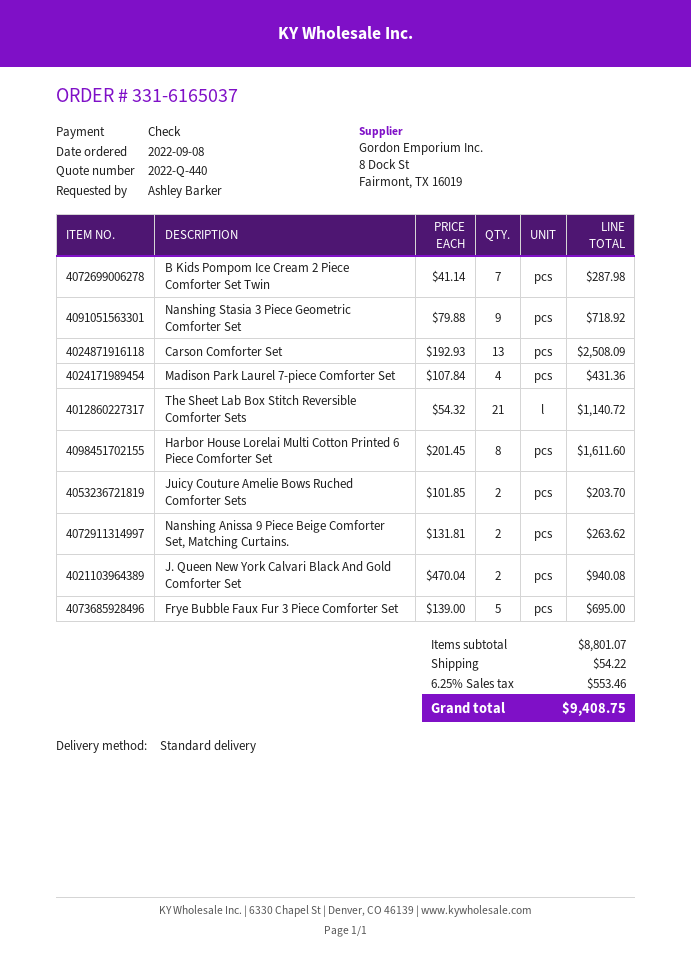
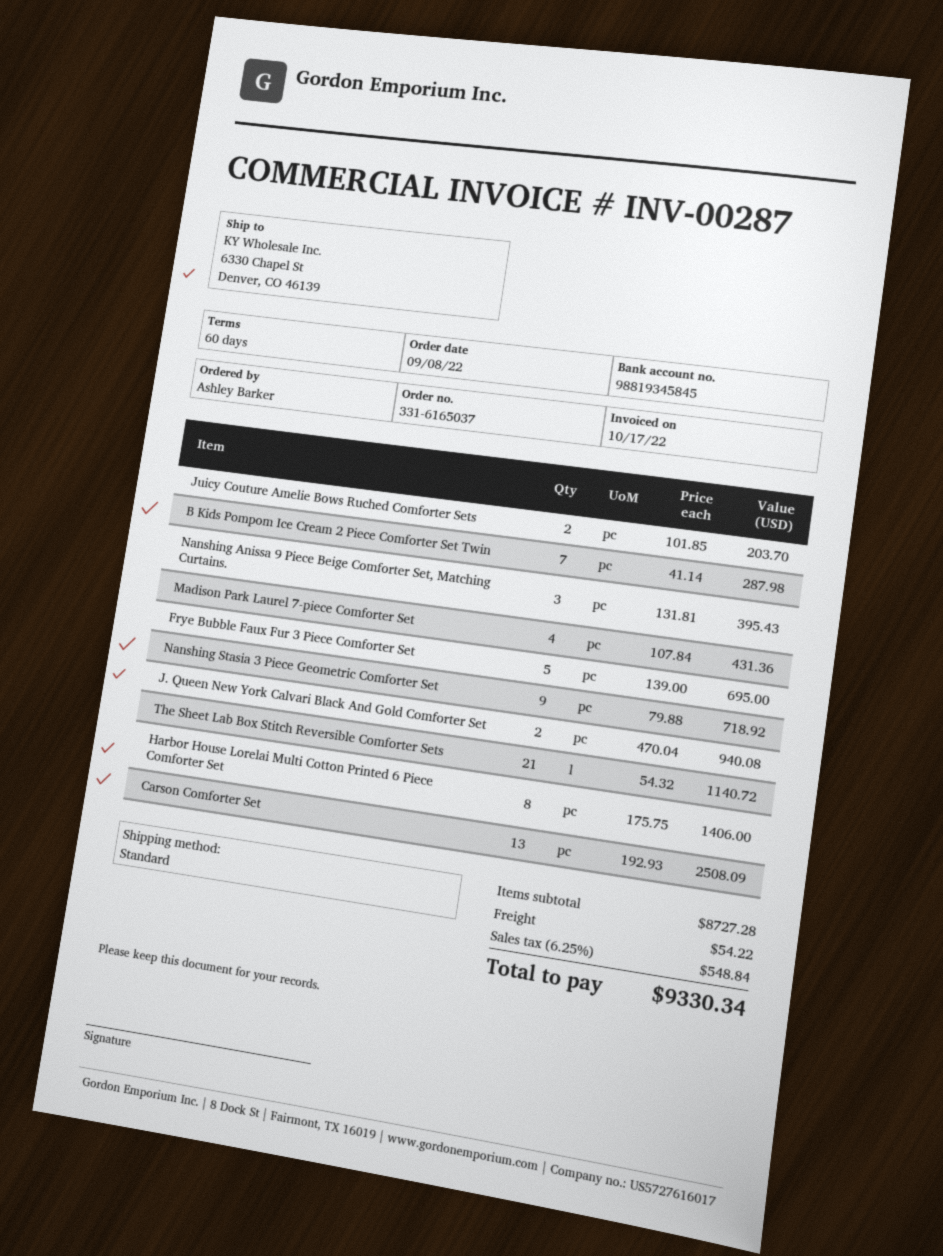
Harbor House Lorelai Multi Cotton Printed 6 Piece Comforter Set: 8 x 201.45 = 1611.60 -> 8 x 175.75 = 1406.00
Nanshing Anissa 9 Piece Beige Comforter Set, Matching Curtains.: 2 x 131.81 = 263.62 -> 3 x 131.81 = 395.43
subtotal: 8801.07 -> 8727.28
tax: 6.25% = 553.46 -> 6.25% = 548.84
total: 9408.75 -> 9330.34

